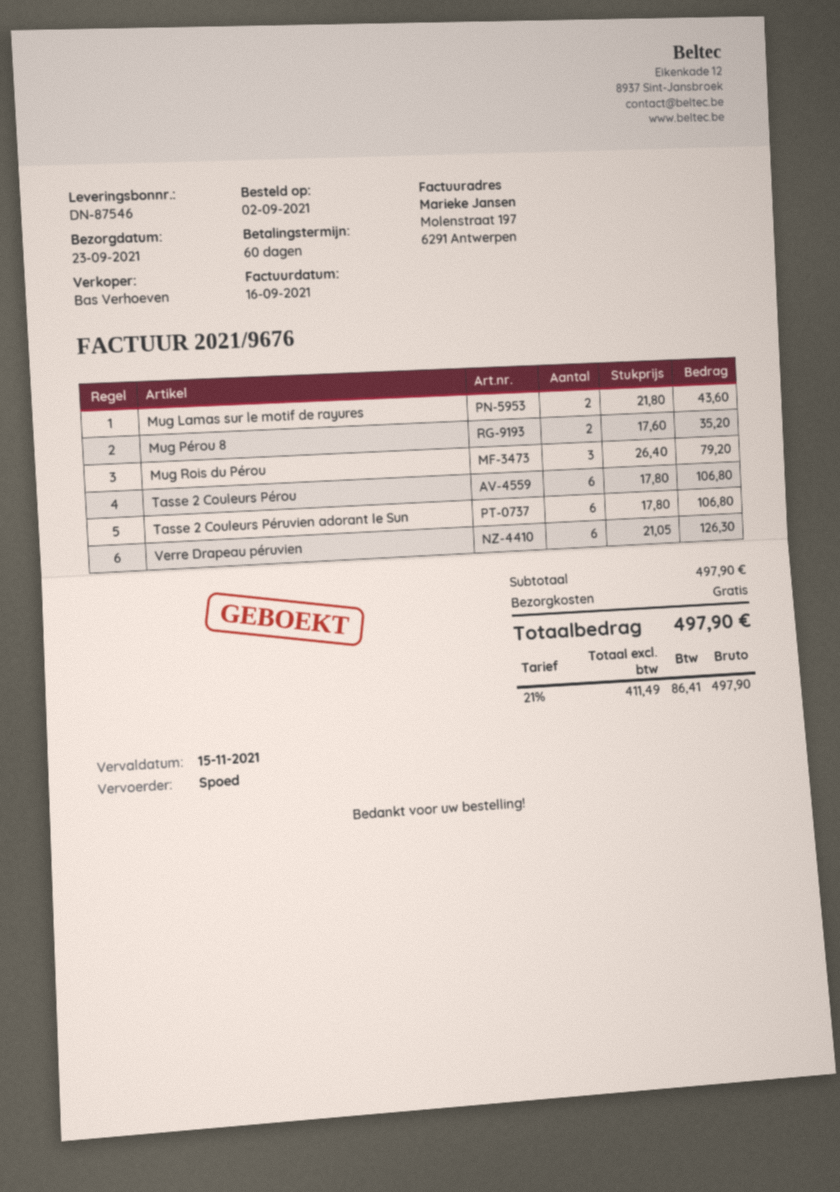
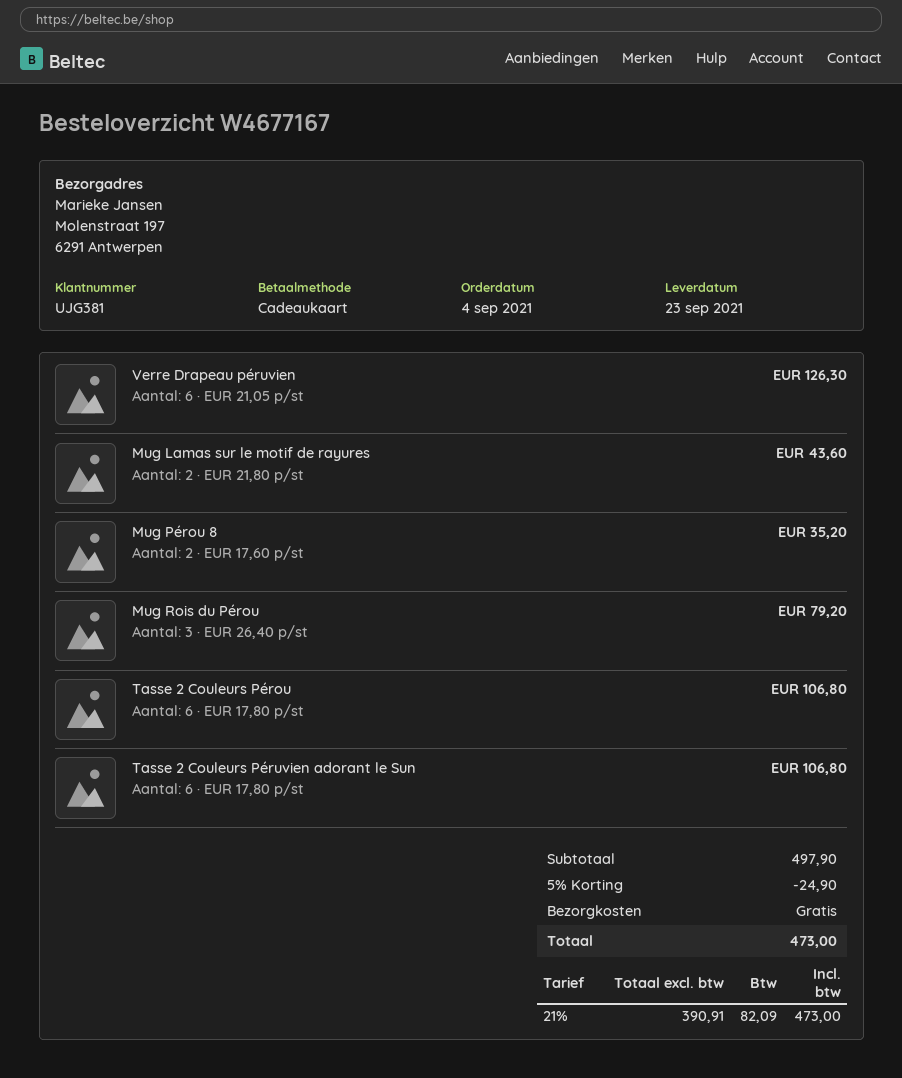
order date: 2021-09-02 -> 2021-09-04
discount: none -> 5% = 24.90
net: 411.49 -> 390.91
tax: 21% = 86.41 -> 21% = 82.09
total: 497.90 -> 473.00

